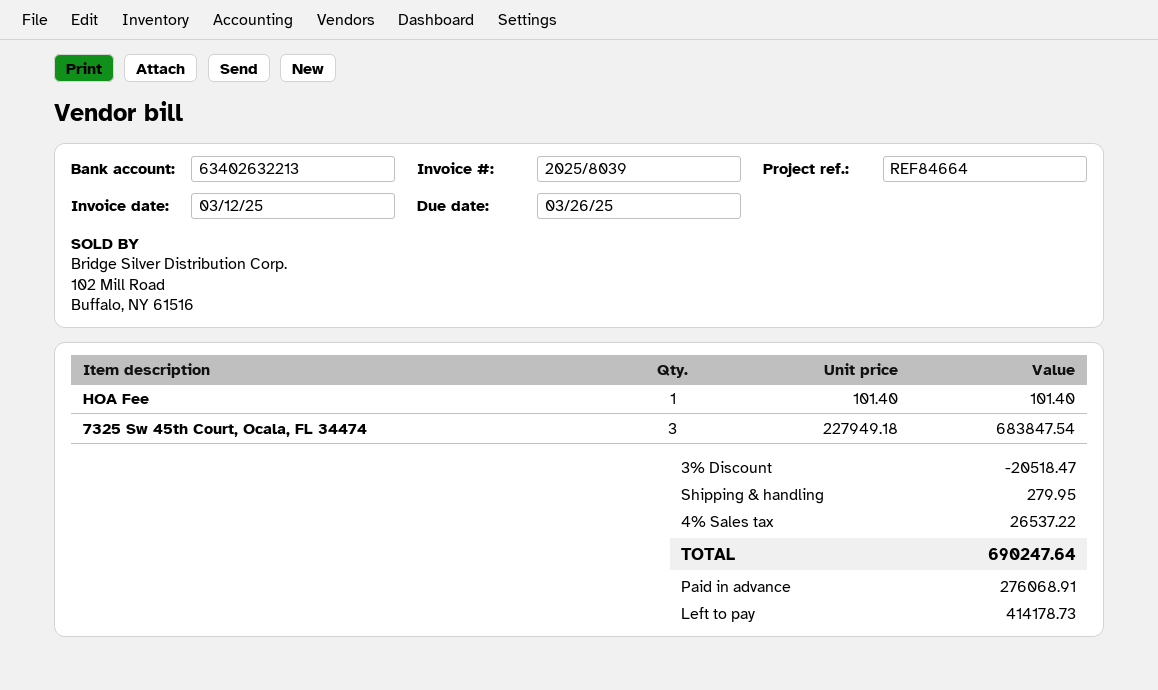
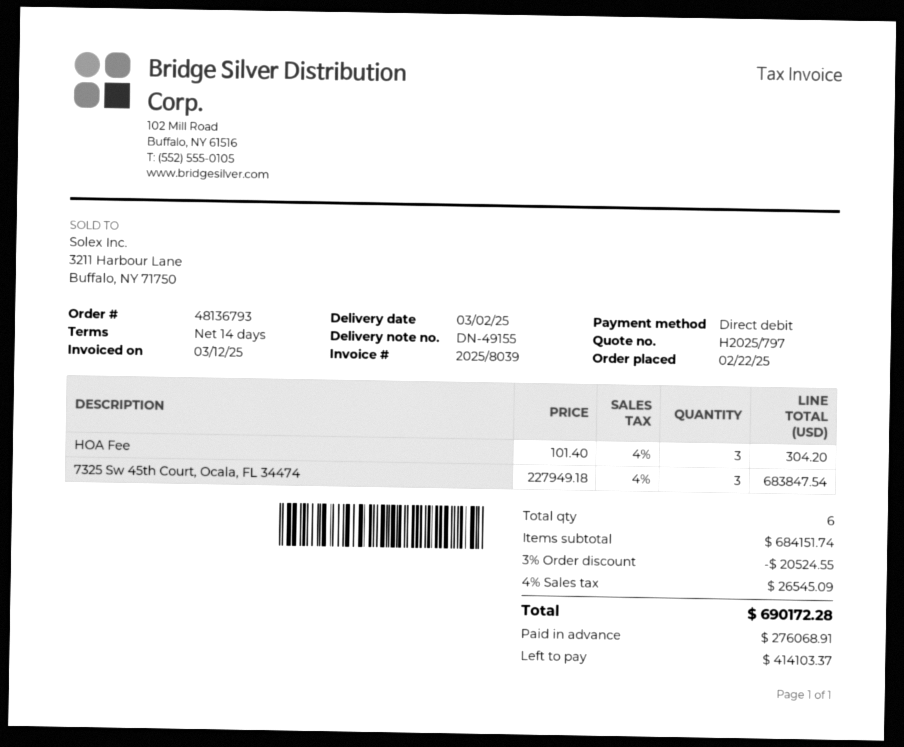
HOA Fee: 1 x 101.40 = 101.40 -> 3 x 101.40 = 304.20
discount: 3% = 20518.47 -> 3% = 20524.55
shipping: 279.95 -> none
tax: 4% = 26537.22 -> 4% = 26545.09
total: 690247.64 -> 690172.28
balance: 414178.73 -> 414103.37

